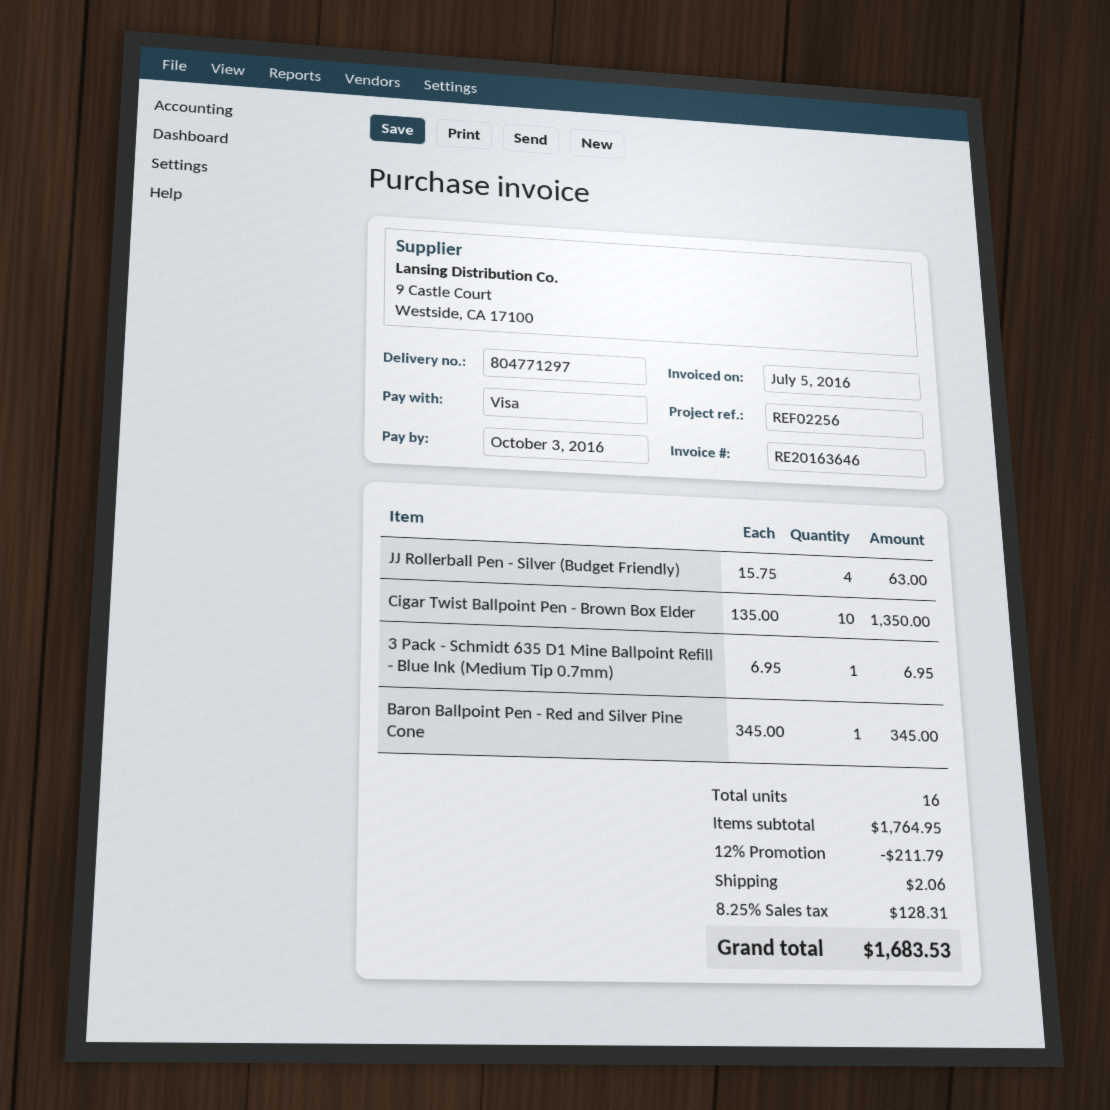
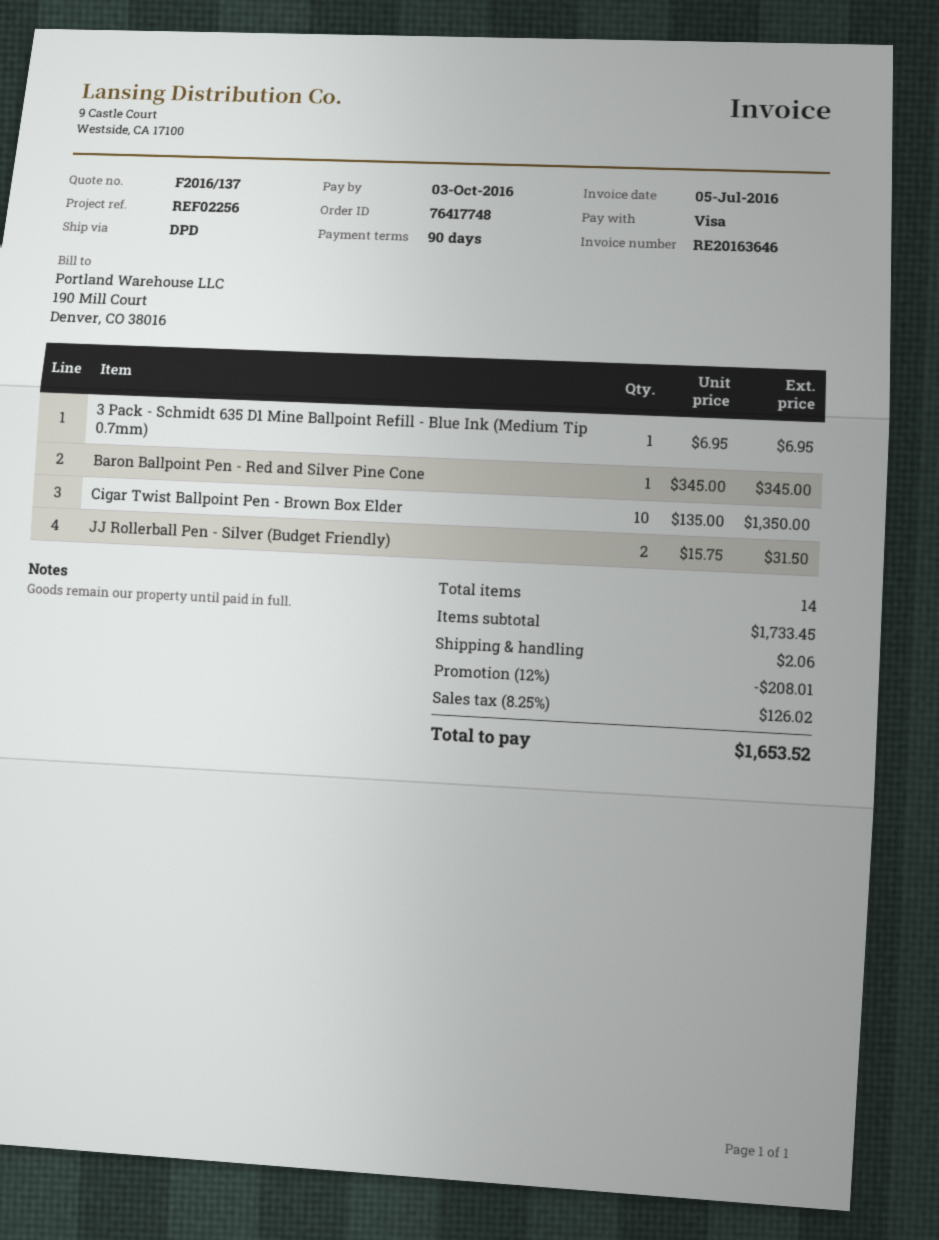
JJ Rollerball Pen - Silver (Budget Friendly): 4 x 15.75 = 63.00 -> 2 x 15.75 = 31.50
total quantity: 16 -> 14
subtotal: 1764.95 -> 1733.45
discount: 12% = 211.79 -> 12% = 208.01
tax: 8.25% = 128.31 -> 8.25% = 126.02
total: 1683.53 -> 1653.52

